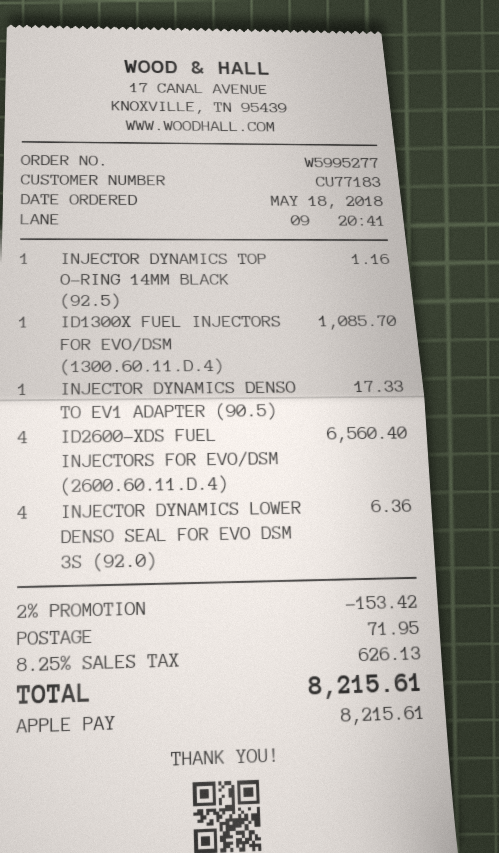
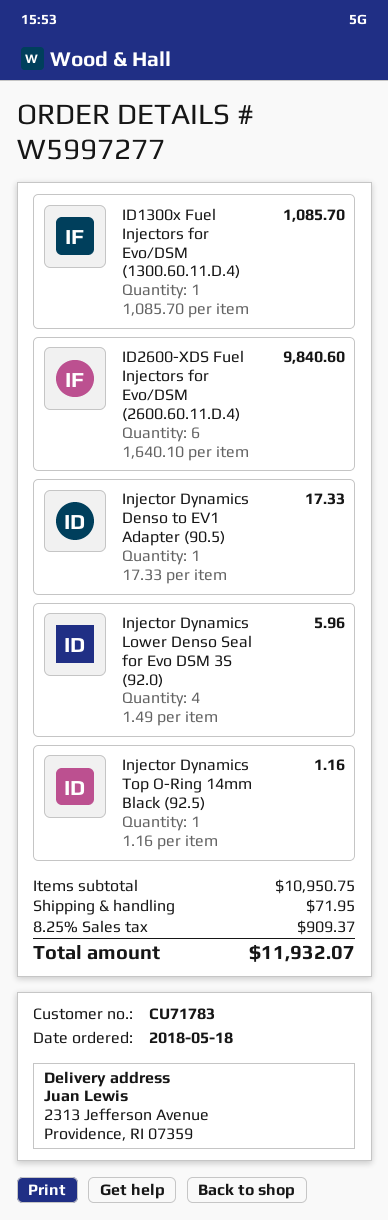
order number: W5995277 -> W5997277
customer number: CU77183 -> CU71783
ID2600-XDS FUEL INJECTORS FOR EVO/DSM (2600.60.11.D.4): 4 for 6560.40 -> 6 for 9840.60
INJECTOR DYNAMICS LOWER DENSO SEAL FOR EVO DSM 3S (92.0): 4 for 6.36 -> 4 for 5.96
discount: 2% = 153.42 -> none
tax: 8.25% = 626.13 -> 8.25% = 909.37
total: 8215.61 -> 11932.07

